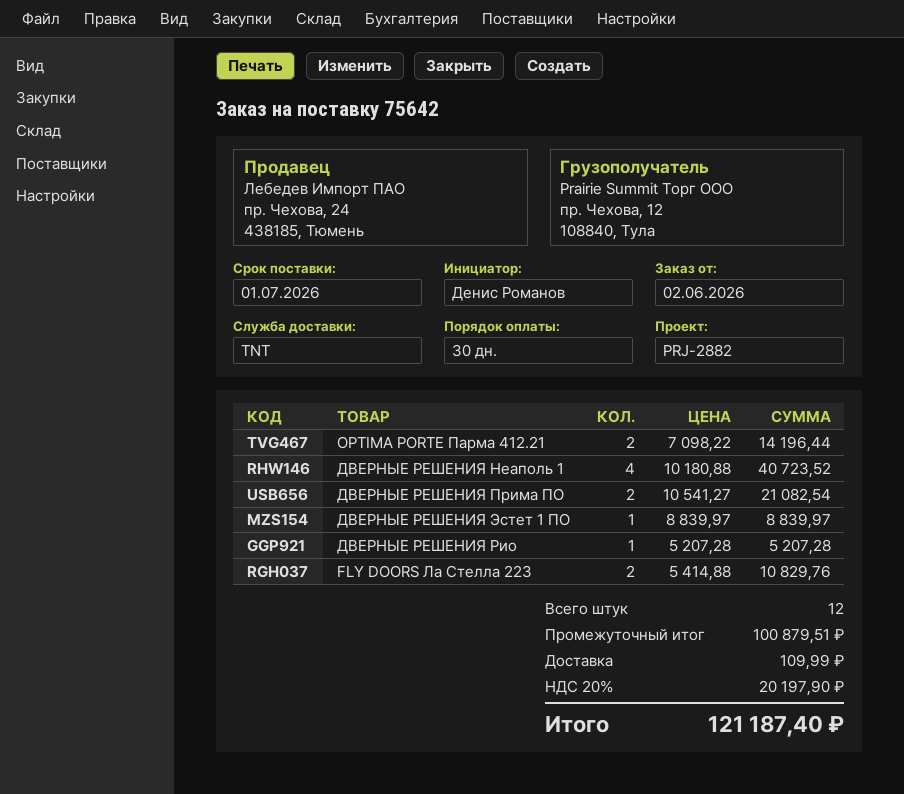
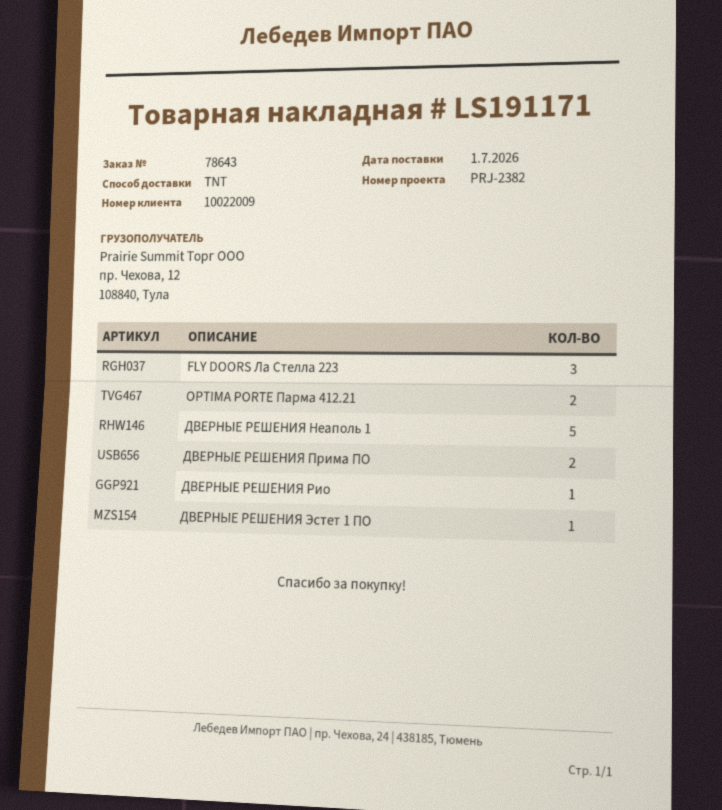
order number: 75642 -> 78643
reference: PRJ-2882 -> PRJ-2382
ДВЕРНЫЕ РЕШЕНИЯ Неаполь 1: 4 -> 5
FLY DOORS Ла Стелла 223: 2 -> 3

